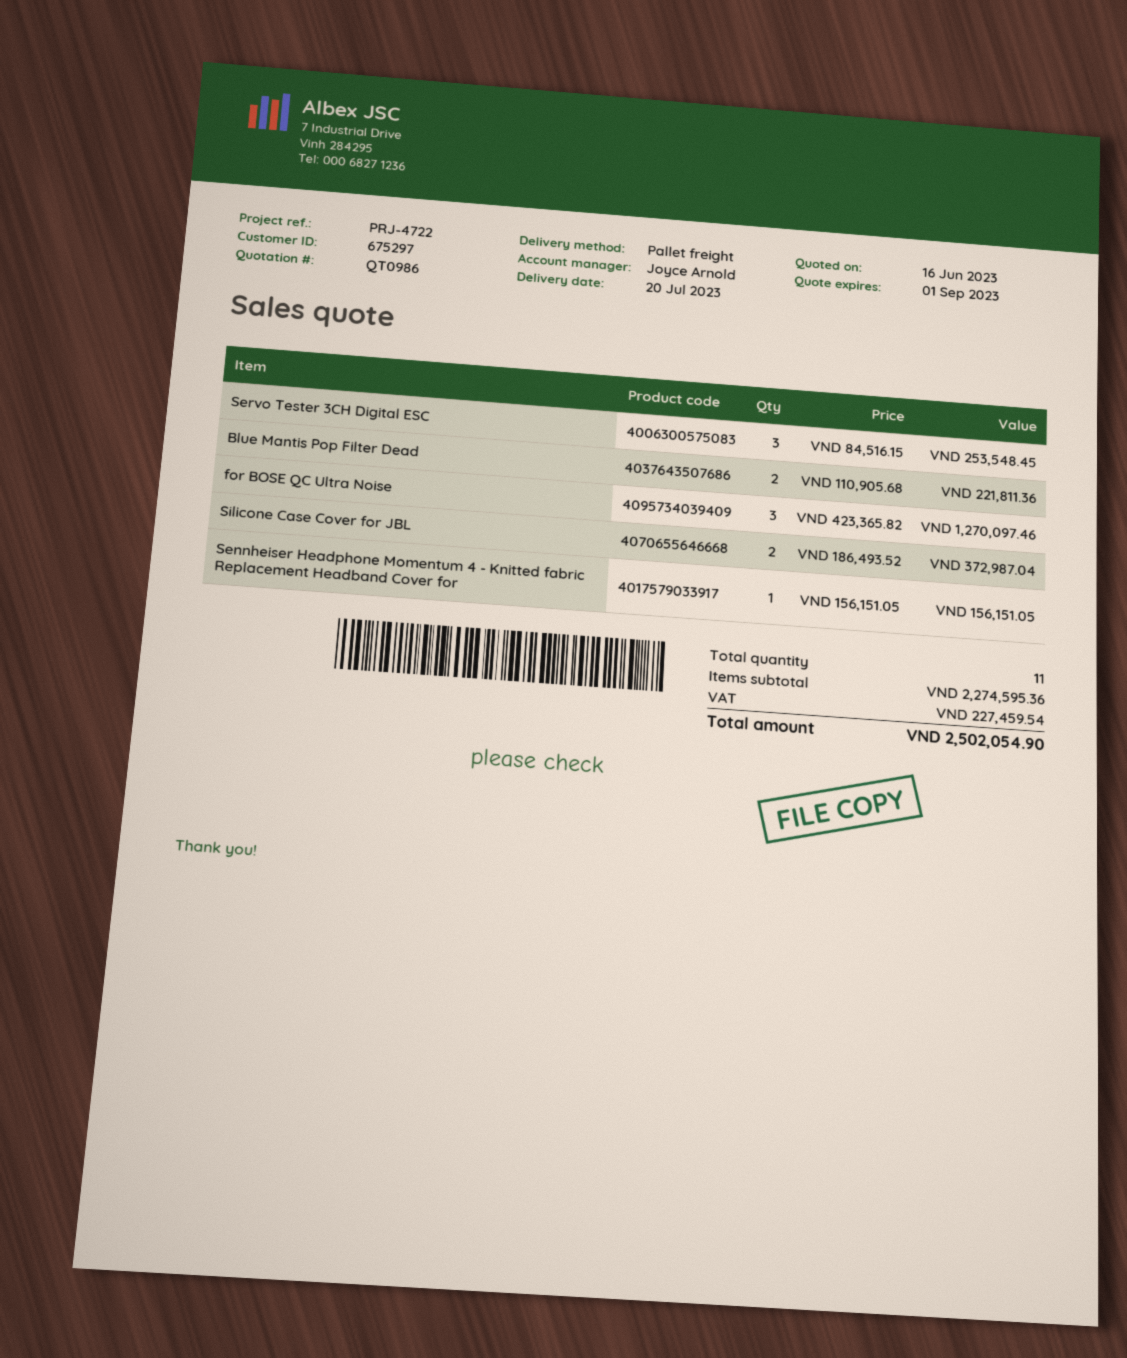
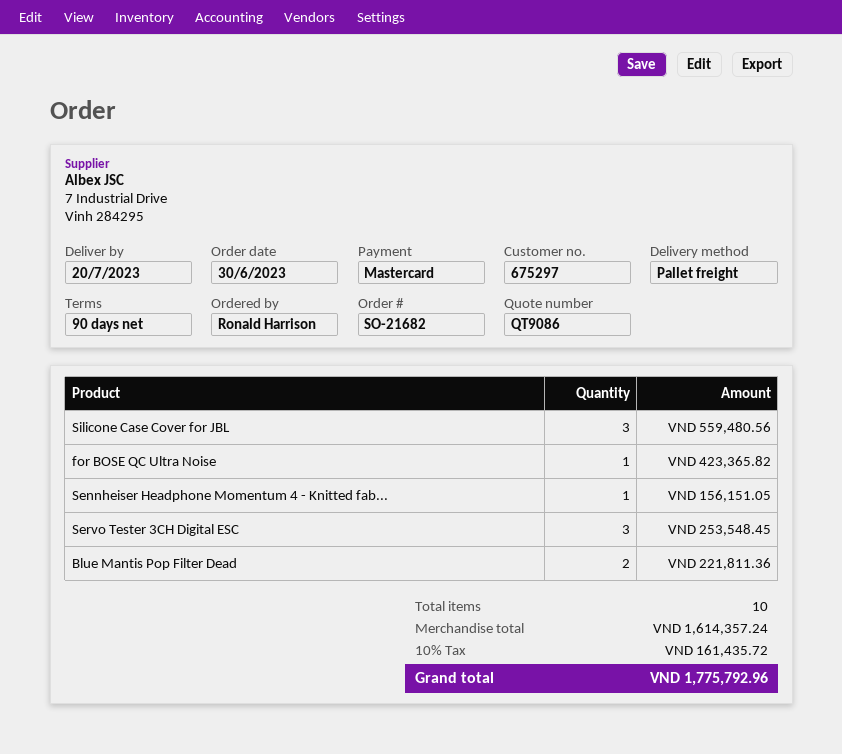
quote number: QT0986 -> QT9086
for BOSE QC Ultra Noise: 3 for 1270097.46 -> 1 for 423365.82
Silicone Case Cover for JBL: 2 for 372987.04 -> 3 for 559480.56
total quantity: 11 -> 10
subtotal: 2274595.36 -> 1614357.24
tax: 227459.54 -> 161435.72
total: 2502054.90 -> 1775792.96

